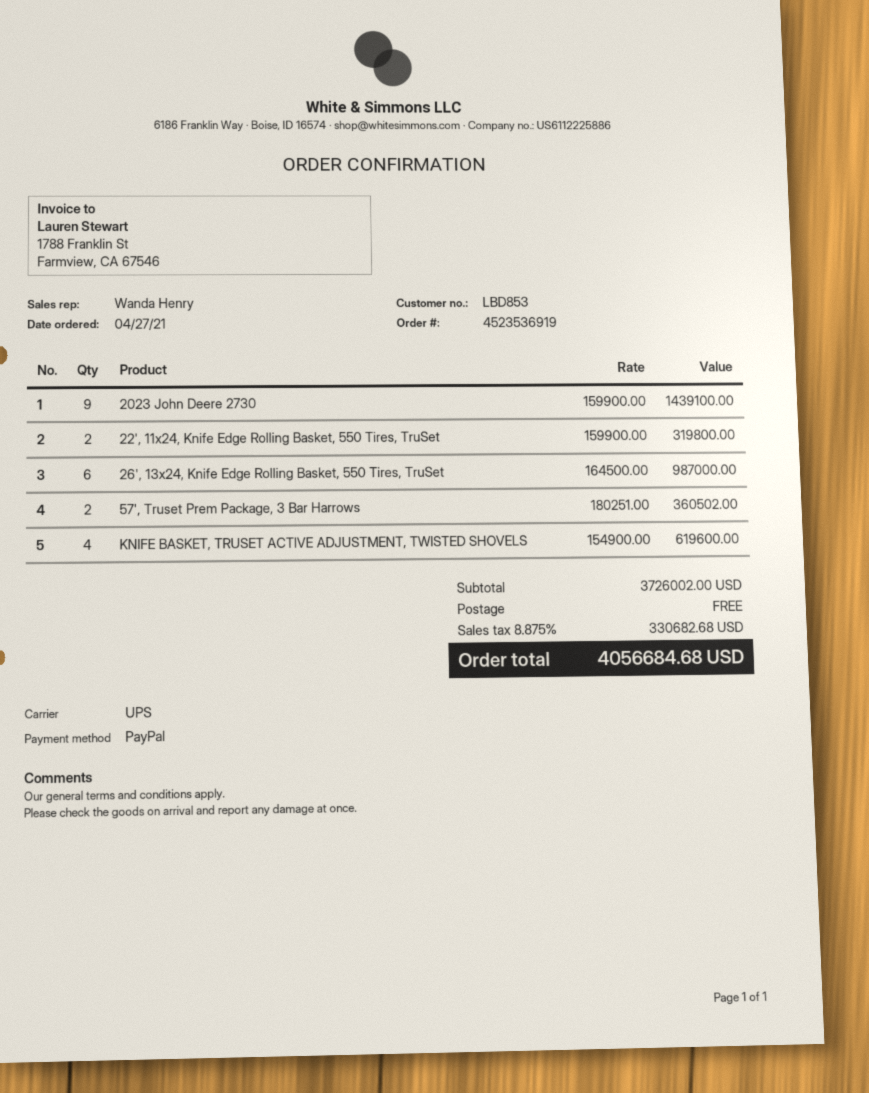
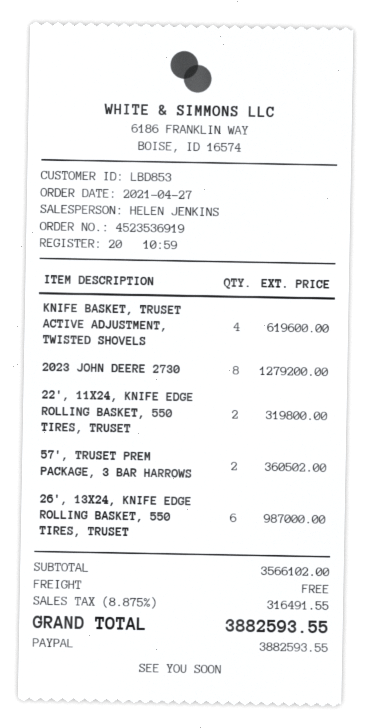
sales rep: Wanda Henry -> HELEN JENKINS
2023 John Deere 2730: 9 for 1439100.00 -> 8 for 1279200.00
subtotal: 3726002.00 -> 3566102.00
tax: 8.875% = 330682.68 -> 8.875% = 316491.55
total: 4056684.68 -> 3882593.55

